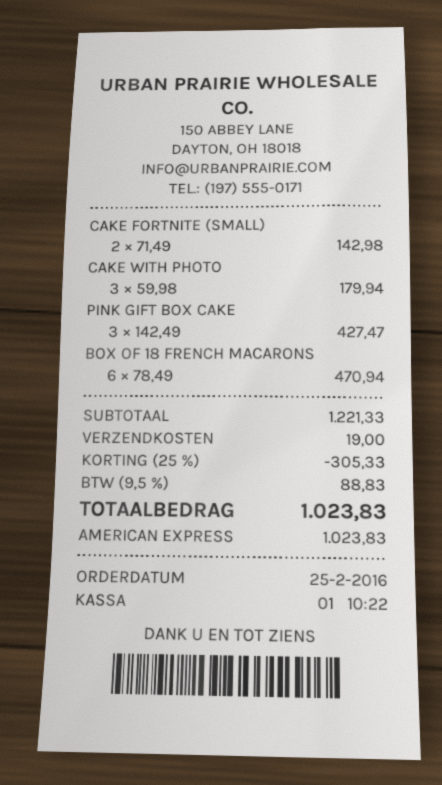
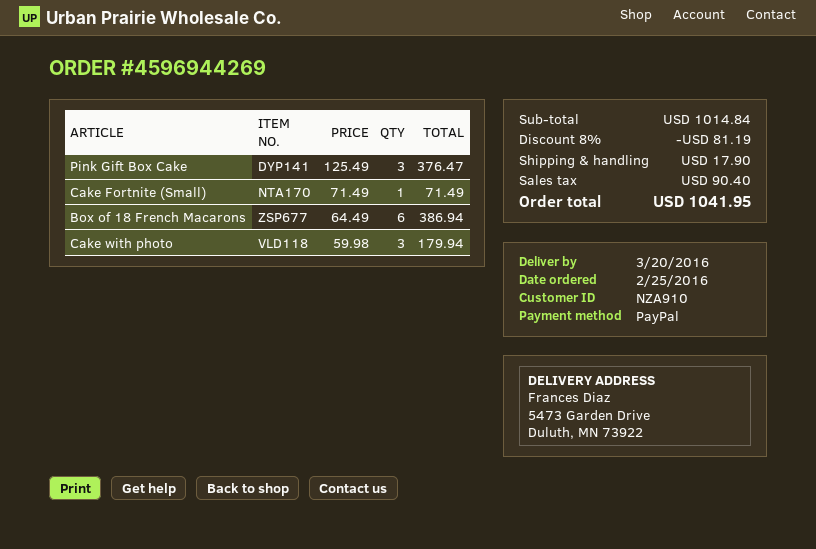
payment method: American Express -> PayPal
CAKE FORTNITE (SMALL): 2 x 71.49 = 142.98 -> 1 x 71.49 = 71.49
PINK GIFT BOX CAKE: 3 x 142.49 = 427.47 -> 3 x 125.49 = 376.47
BOX OF 18 FRENCH MACARONS: 6 x 78.49 = 470.94 -> 6 x 64.49 = 386.94
subtotal: 1221.33 -> 1014.84
discount: 25% = 305.33 -> 8% = 81.19
shipping: 19.00 -> 17.90
tax: 88.83 -> 90.40
total: 1023.83 -> 1041.95

